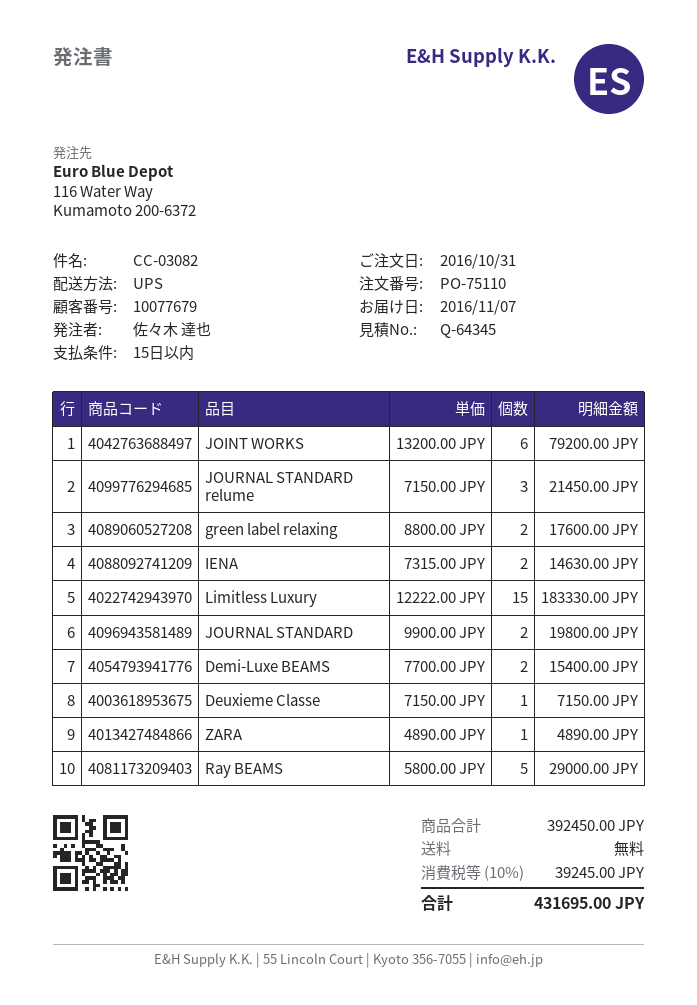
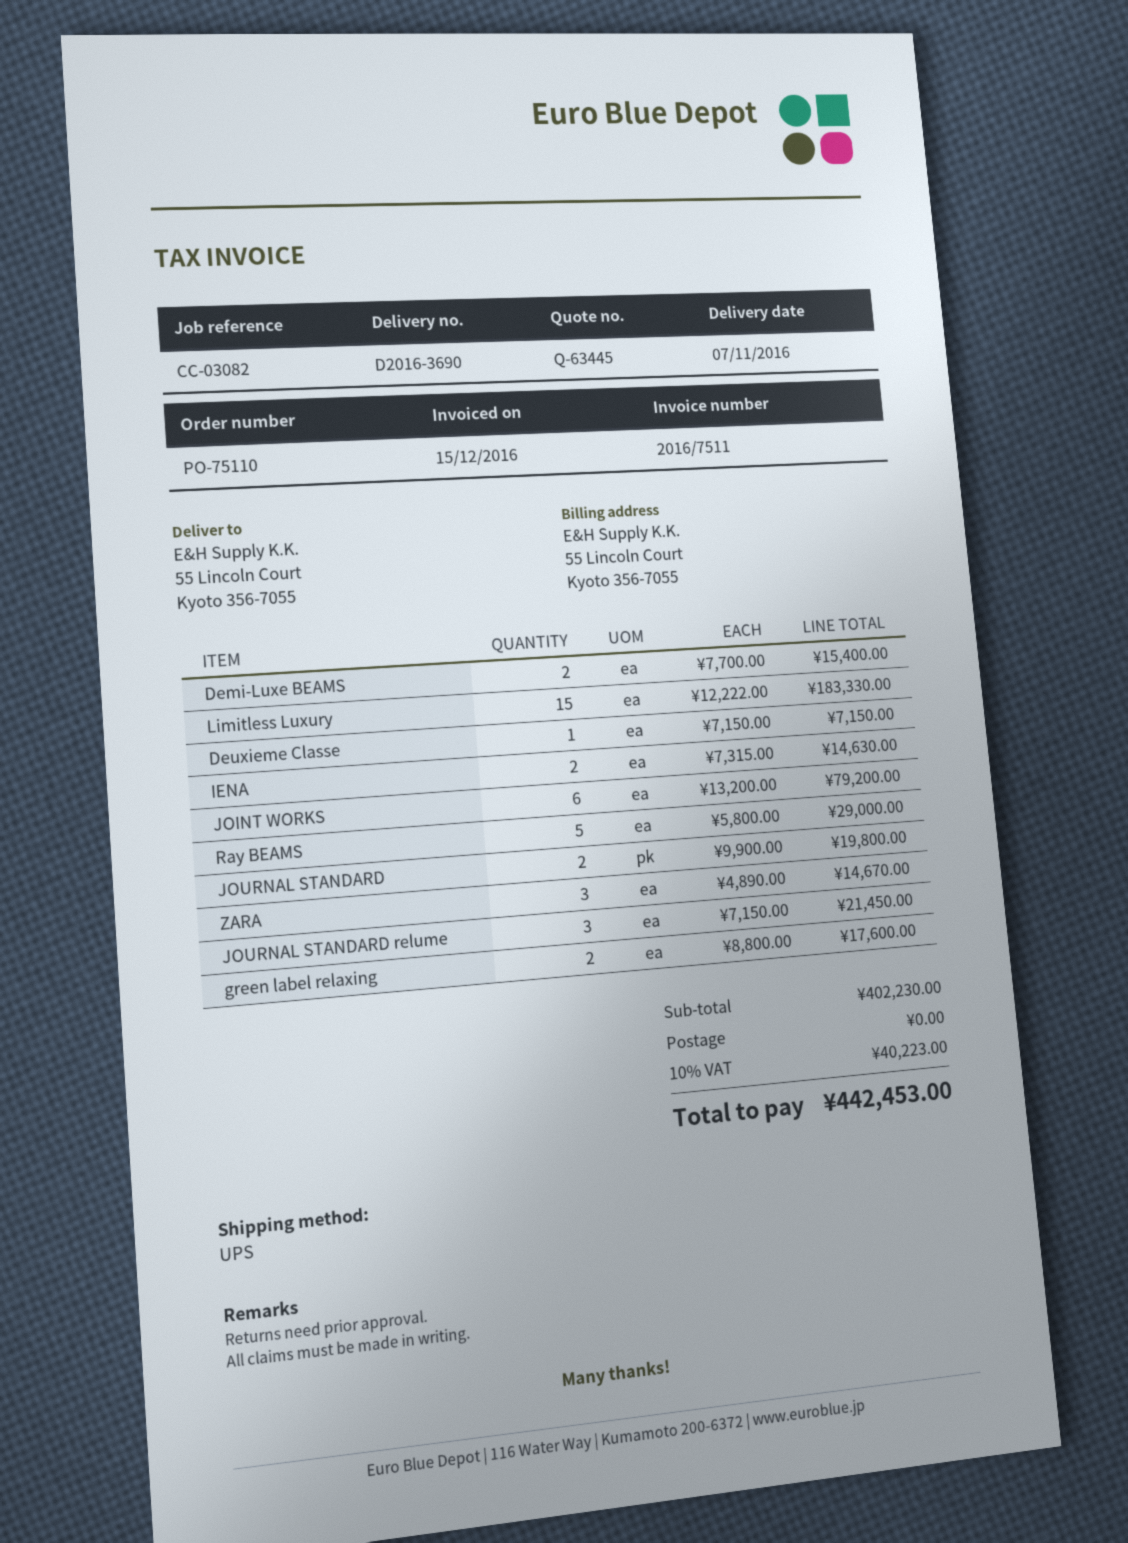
quote number: Q-64345 -> Q-63445
ZARA: 1 x 4890.00 = 4890.00 -> 3 x 4890.00 = 14670.00
subtotal: 392450.00 -> 402230.00
tax: 10% = 39245.00 -> 10% = 40223.00
total: 431695.00 -> 442453.00

